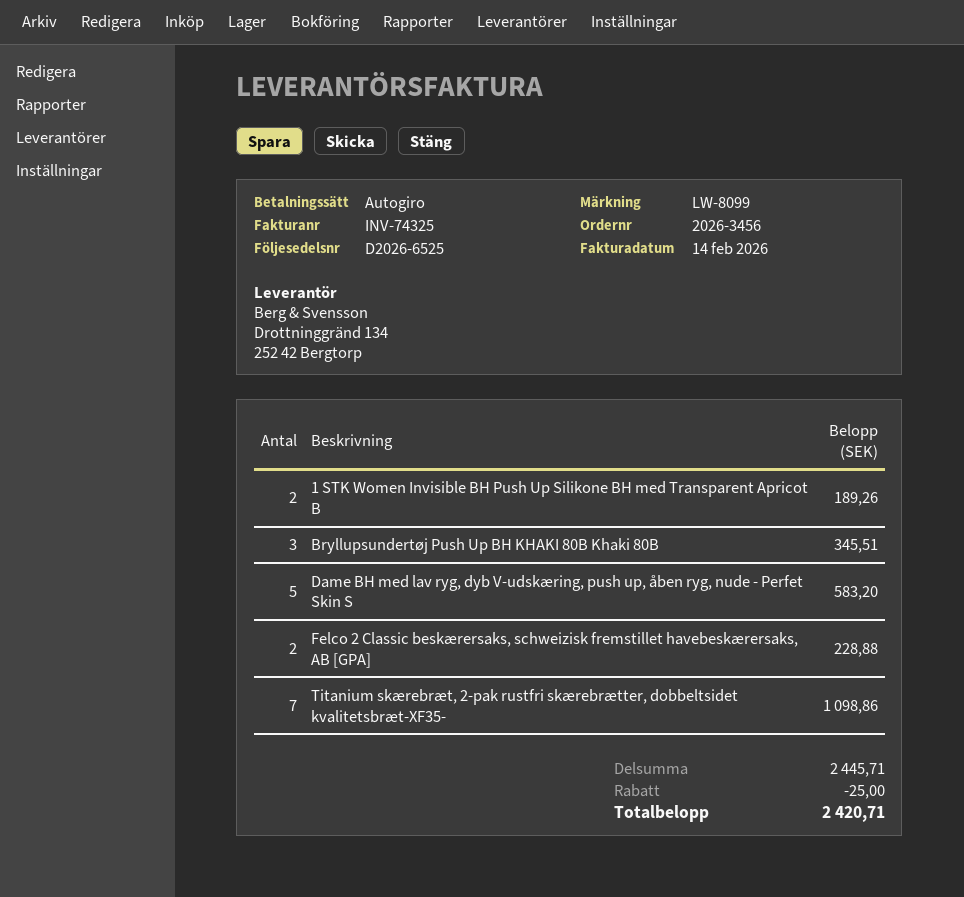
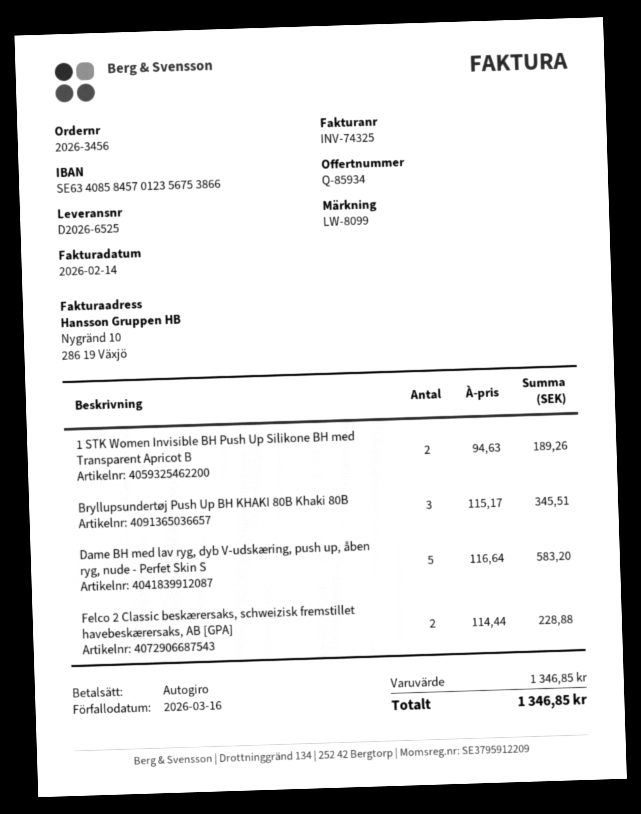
Titanium skærebræt, 2-pak rustfri skærebrætter, dobbeltsidet kvalitetsbræt-XF35-: 7 for 1098.86 -> none
subtotal: 2445.71 -> 1346.85
discount: 25.00 -> none
total: 2420.71 -> 1346.85

